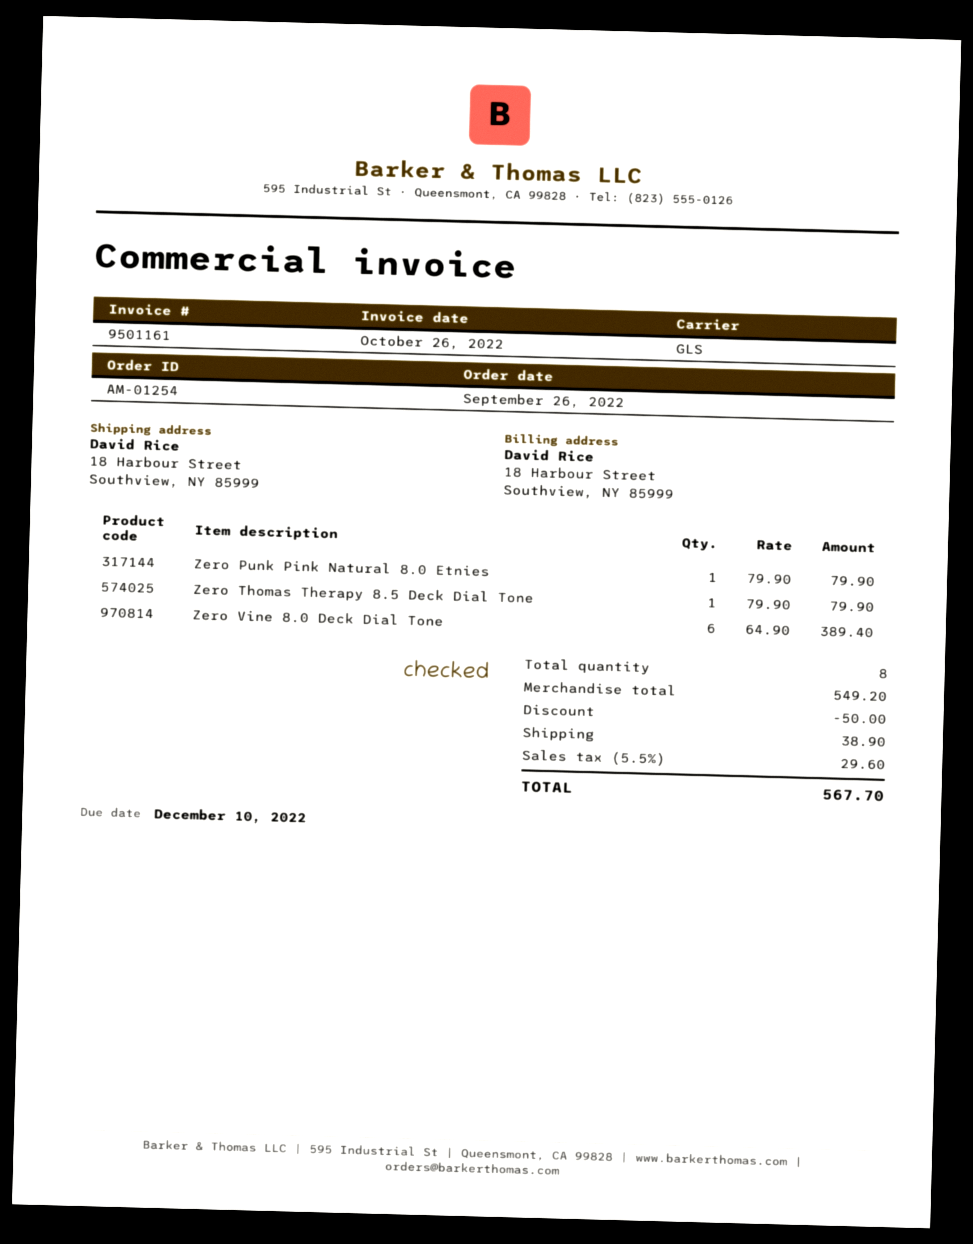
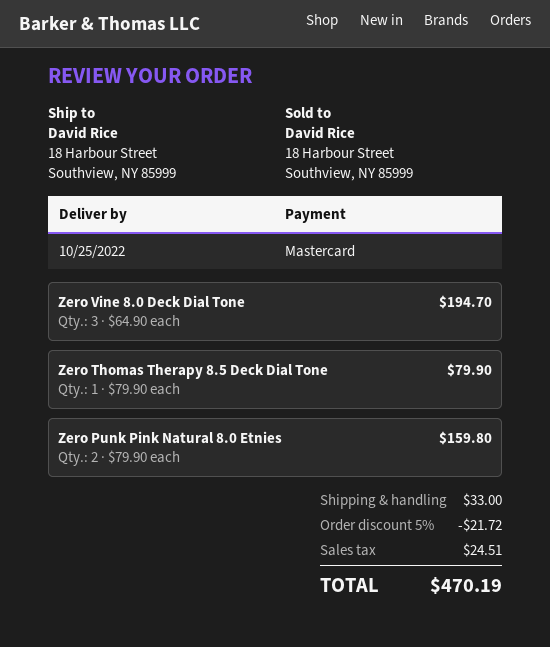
Zero Punk Pink Natural 8.0 Etnies: 1 x 79.90 = 79.90 -> 2 x 79.90 = 159.80
Zero Vine 8.0 Deck Dial Tone: 6 x 64.90 = 389.40 -> 3 x 64.90 = 194.70
discount: 50.00 -> 21.72
shipping: 38.90 -> 33.00
tax: 29.60 -> 24.51
total: 567.70 -> 470.19

